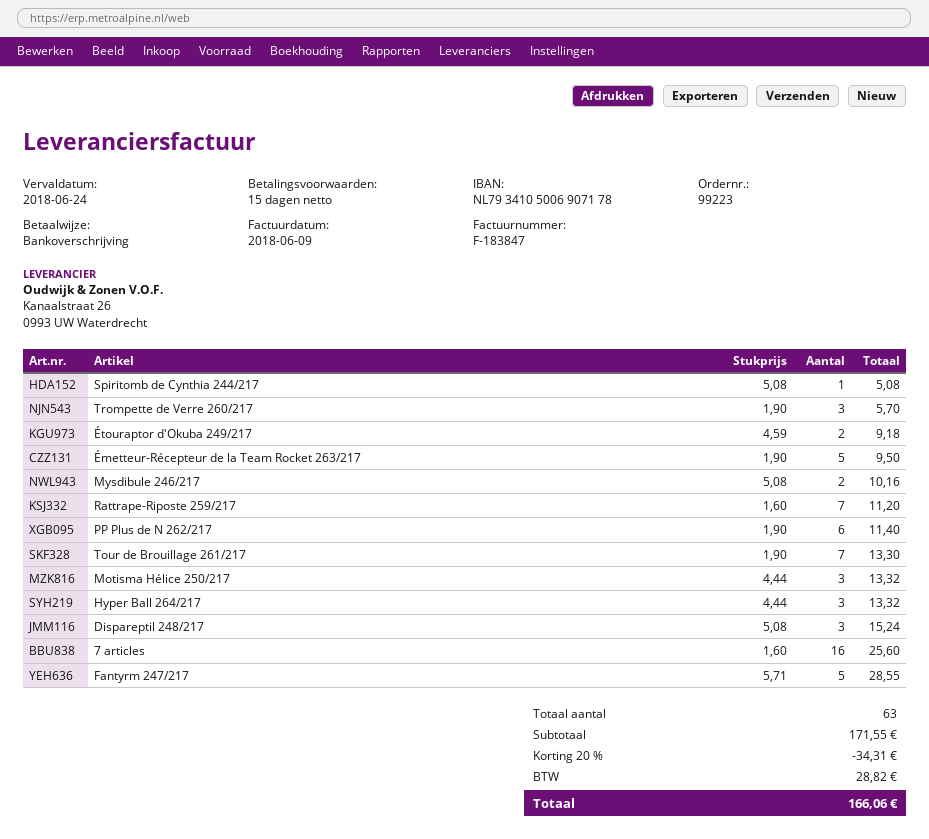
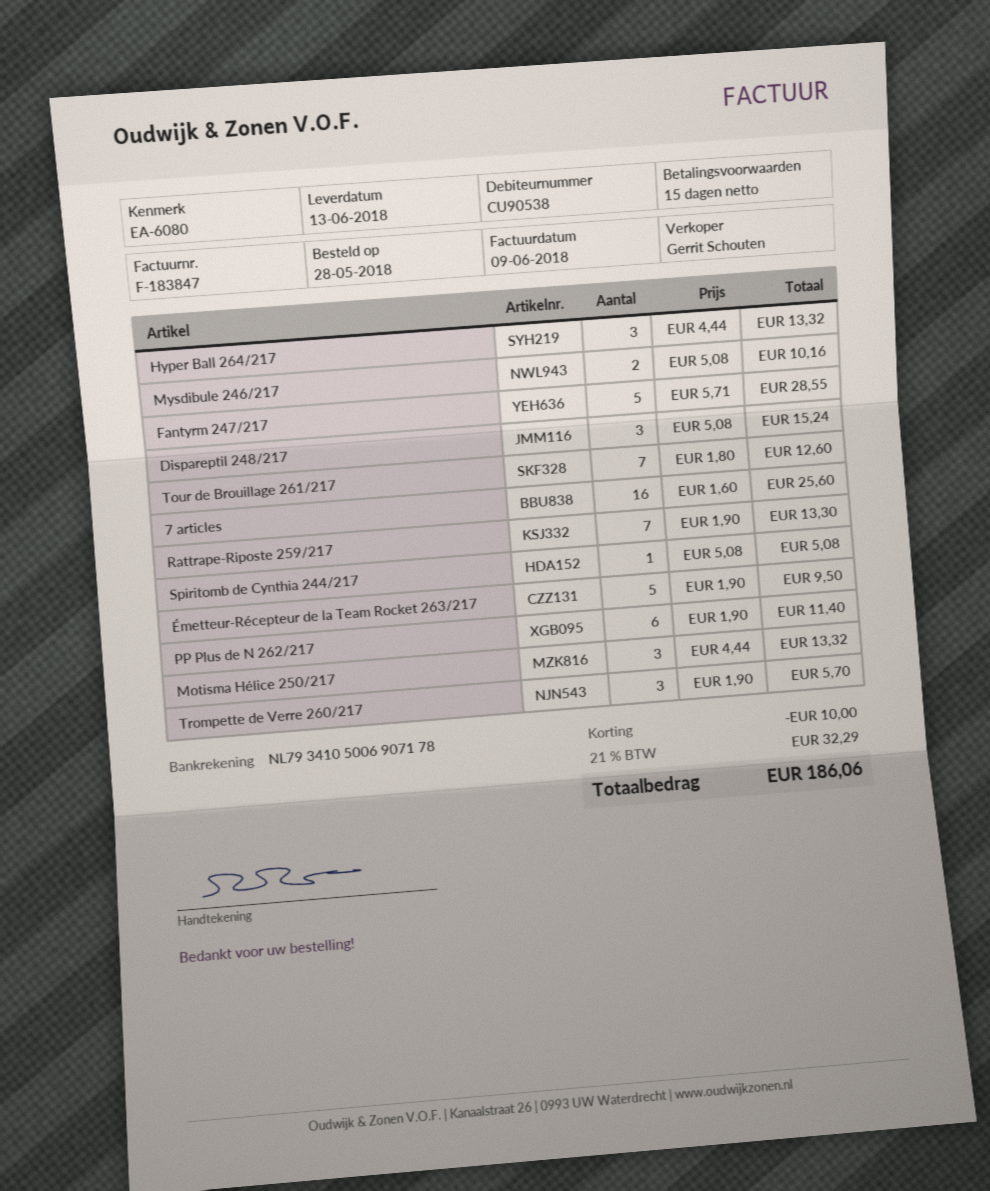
Étouraptor d'Okuba 249/217: 2 x 4.59 = 9.18 -> none
Rattrape-Riposte 259/217: 7 x 1.60 = 11.20 -> 7 x 1.90 = 13.30
Tour de Brouillage 261/217: 7 x 1.90 = 13.30 -> 7 x 1.80 = 12.60
discount: 34.31 -> 10.00
tax: 28.82 -> 32.29
total: 166.06 -> 186.06

